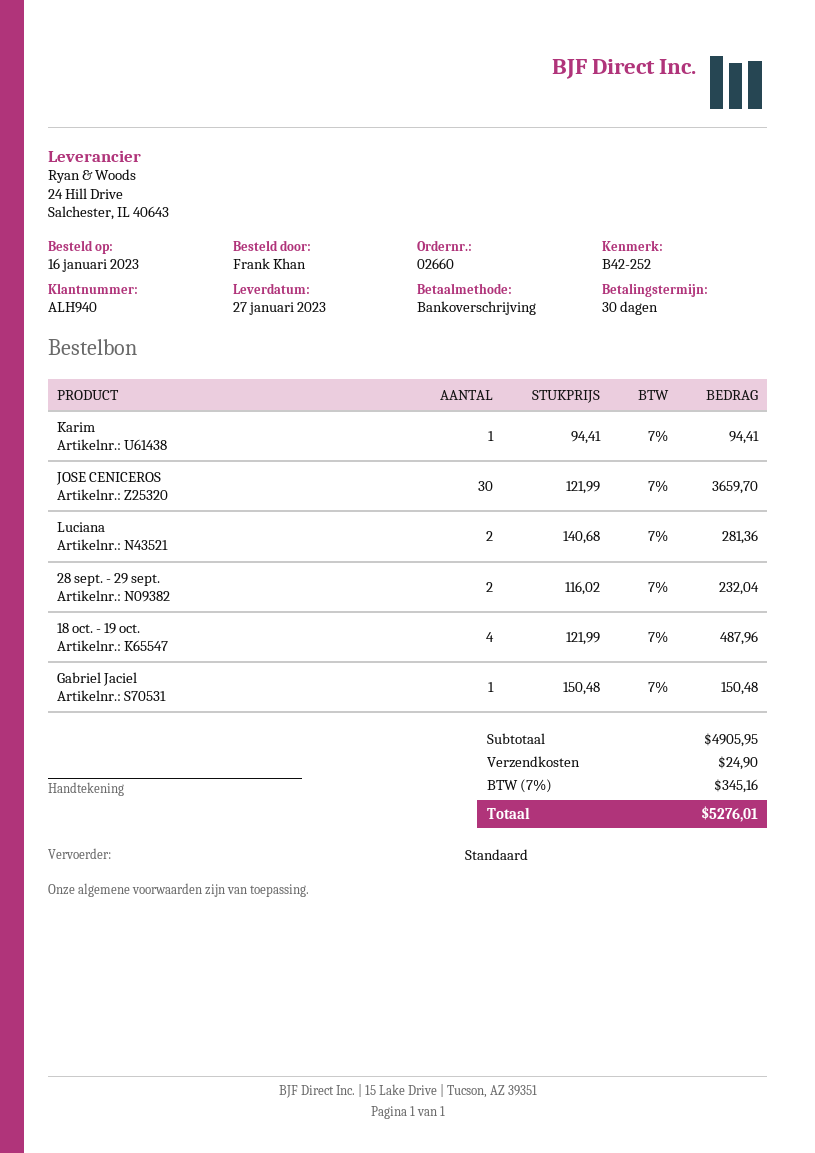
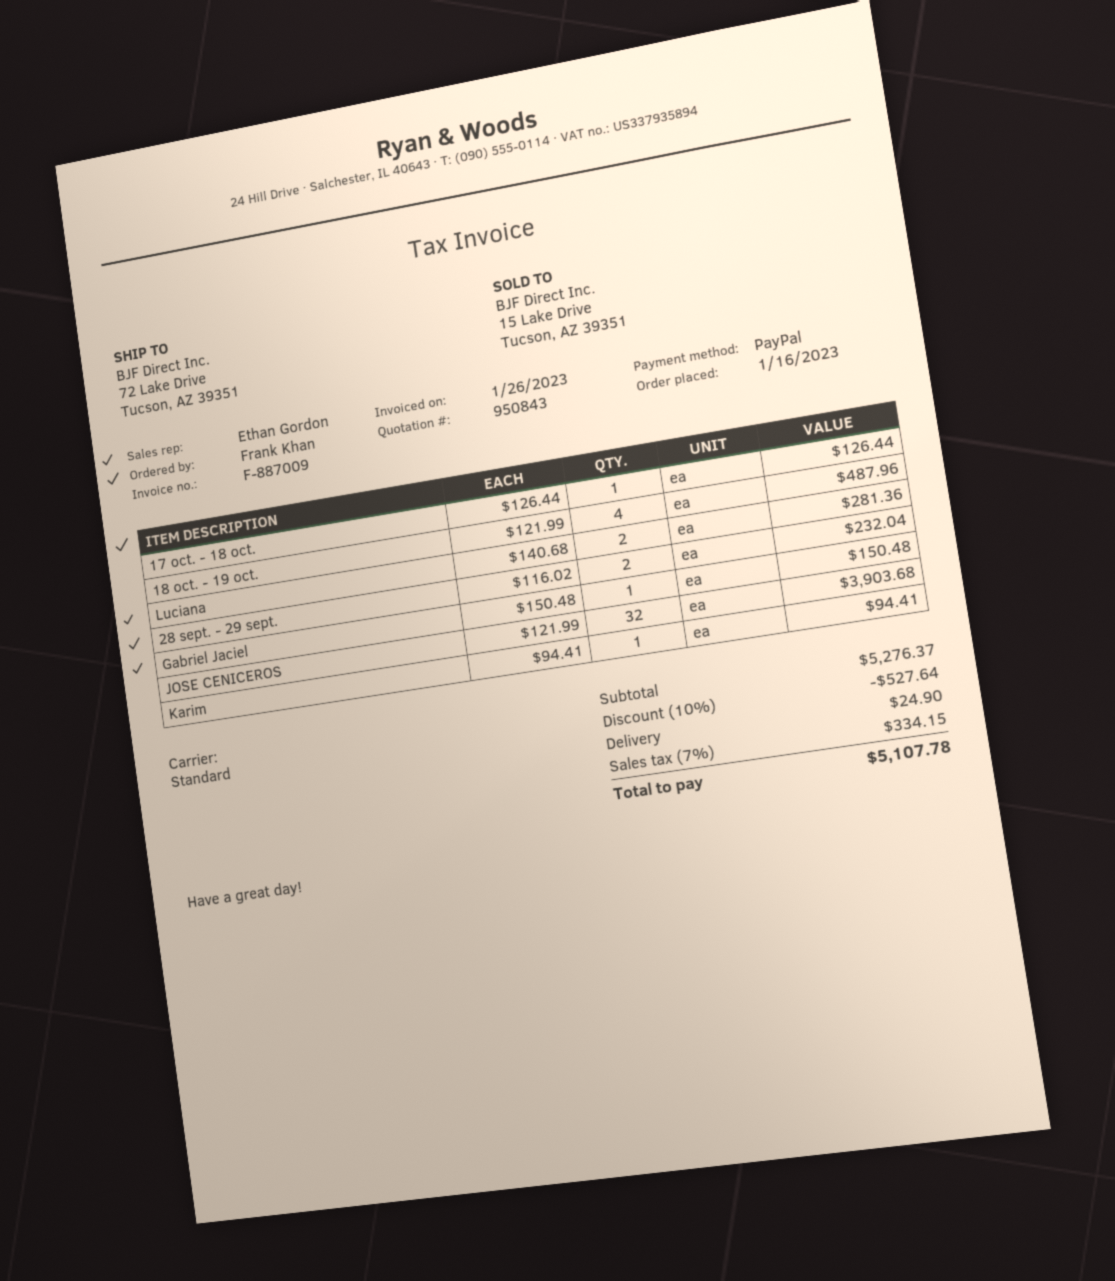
payment method: bank transfer -> PayPal
JOSE CENICEROS: 30 x 121.99 = 3659.70 -> 32 x 121.99 = 3903.68
17 oct. - 18 oct.: none -> 1 x 126.44 = 126.44
subtotal: 4905.95 -> 5276.37
discount: none -> 10% = 527.64
tax: 7% = 345.16 -> 7% = 334.15
total: 5276.01 -> 5107.78

